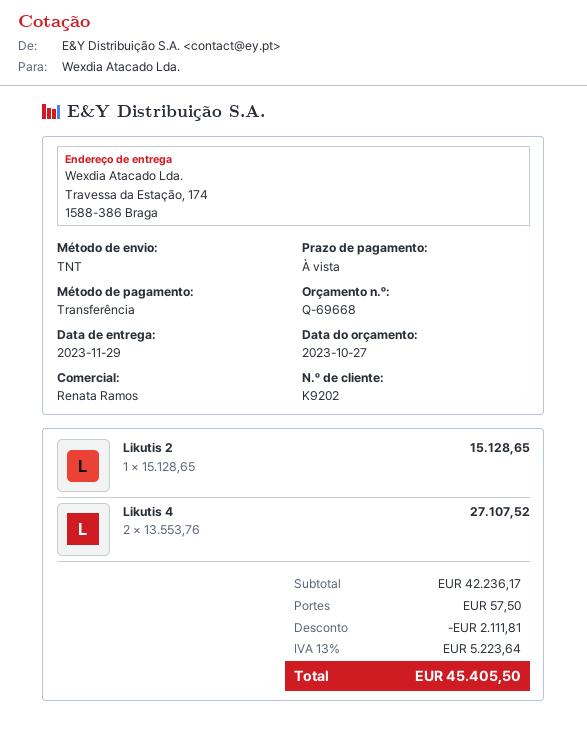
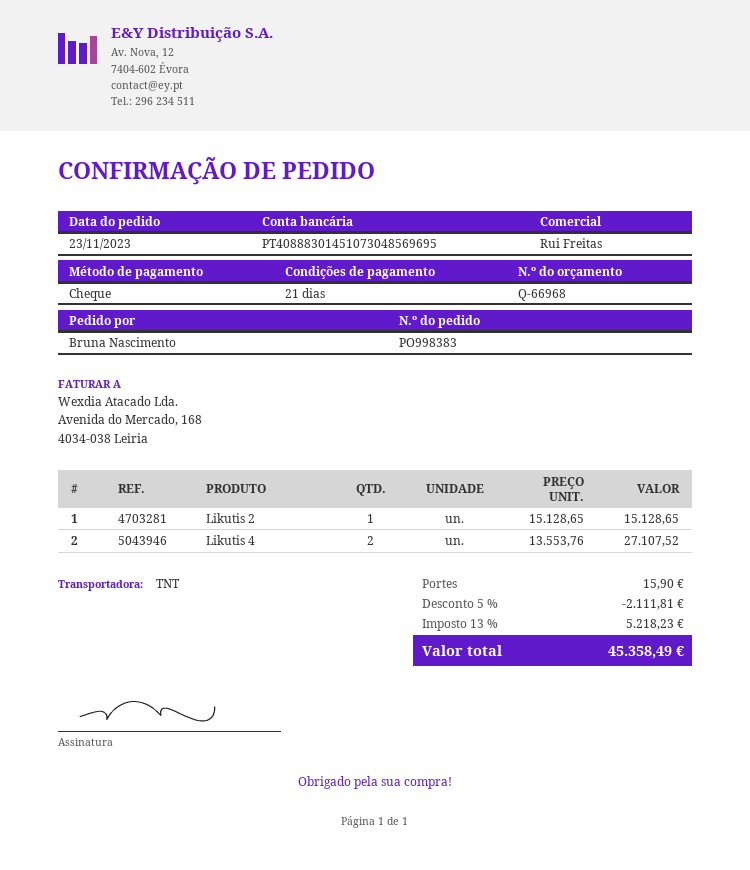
quote number: Q-69668 -> Q-66968
payment terms: on receipt -> 21 days
sales rep: Renata Ramos -> Rui Freitas
payment method: bank transfer -> cheque
shipping: 57.50 -> 15.90
tax: 13% = 5223.64 -> 13% = 5218.23
total: 45405.50 -> 45358.49

